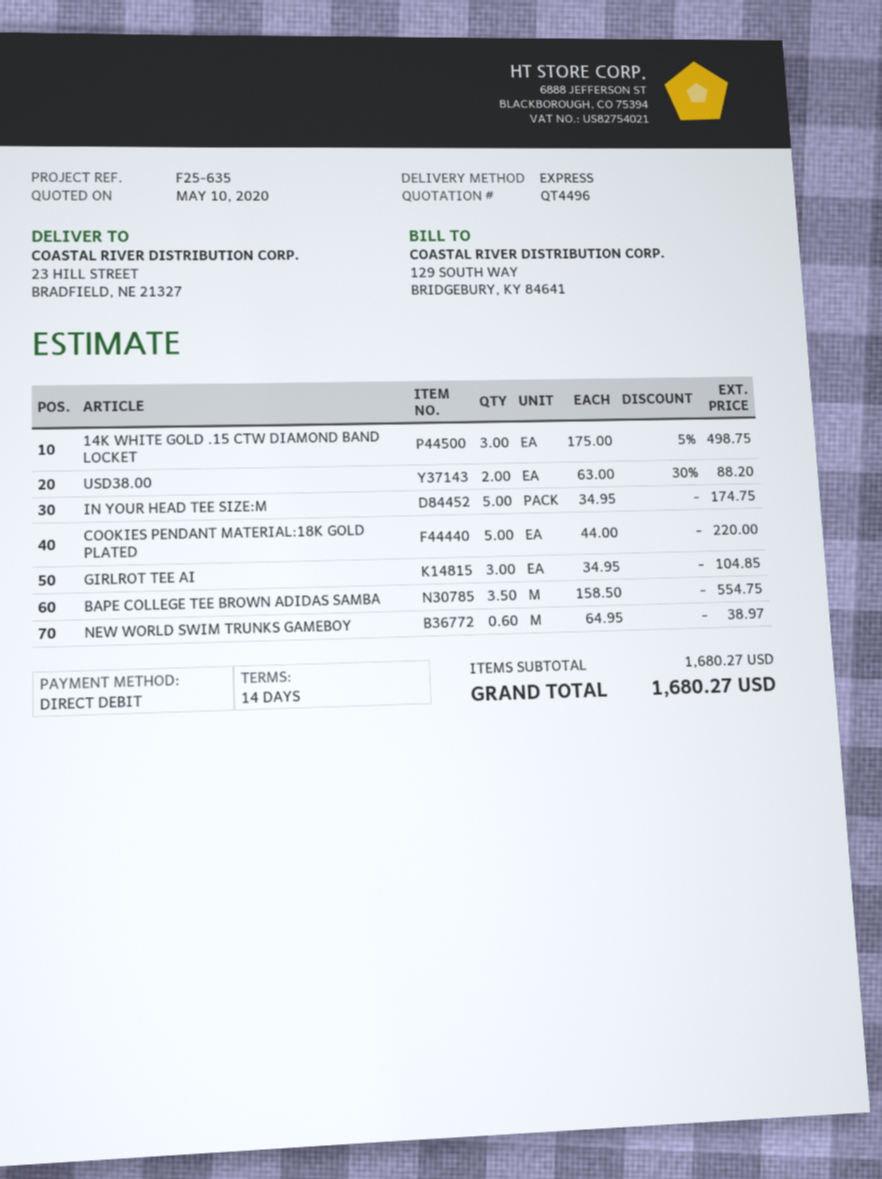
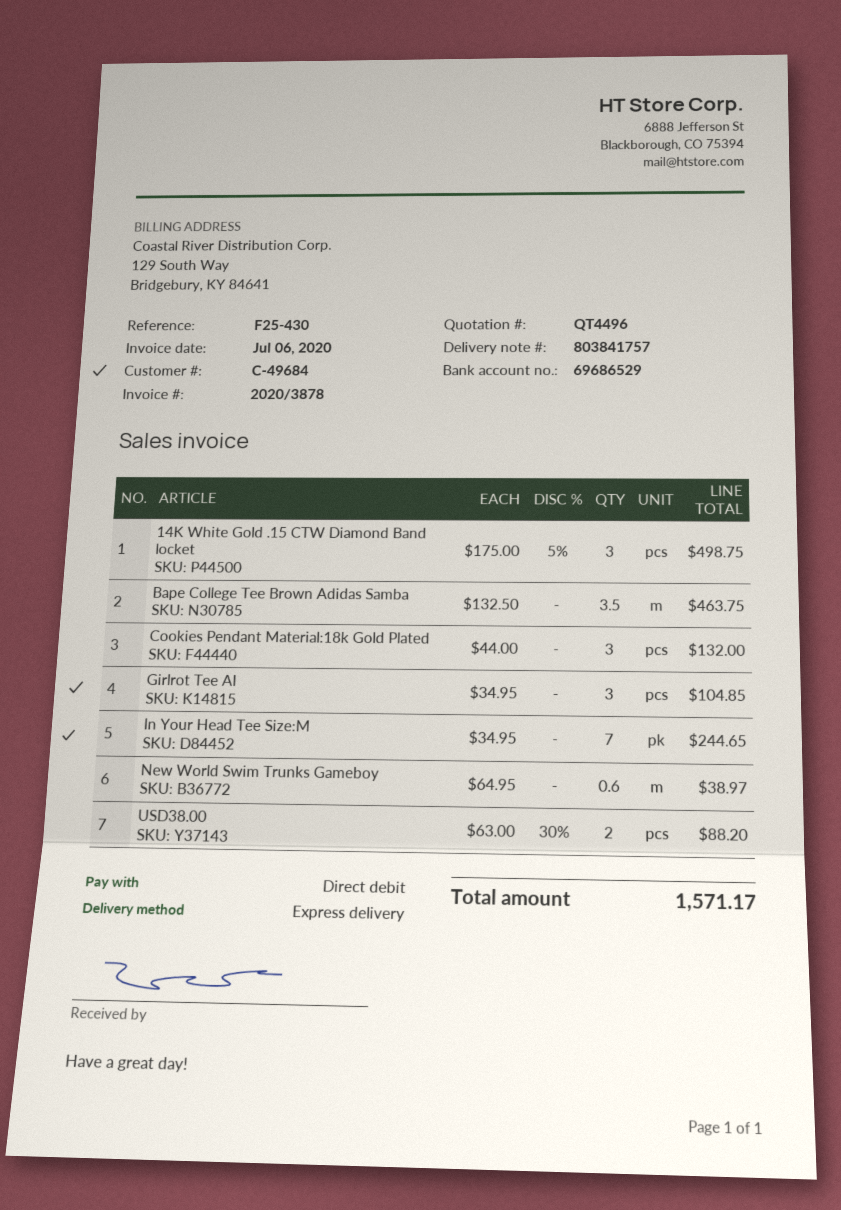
reference: F25-635 -> F25-430
IN YOUR HEAD TEE SIZE:M: 5 x 34.95 = 174.75 -> 7 x 34.95 = 244.65
COOKIES PENDANT MATERIAL:18K GOLD PLATED: 5 x 44.00 = 220.00 -> 3 x 44.00 = 132.00
BAPE COLLEGE TEE BROWN ADIDAS SAMBA: 3.5 x 158.50 = 554.75 -> 3.5 x 132.50 = 463.75
total: 1680.27 -> 1571.17

